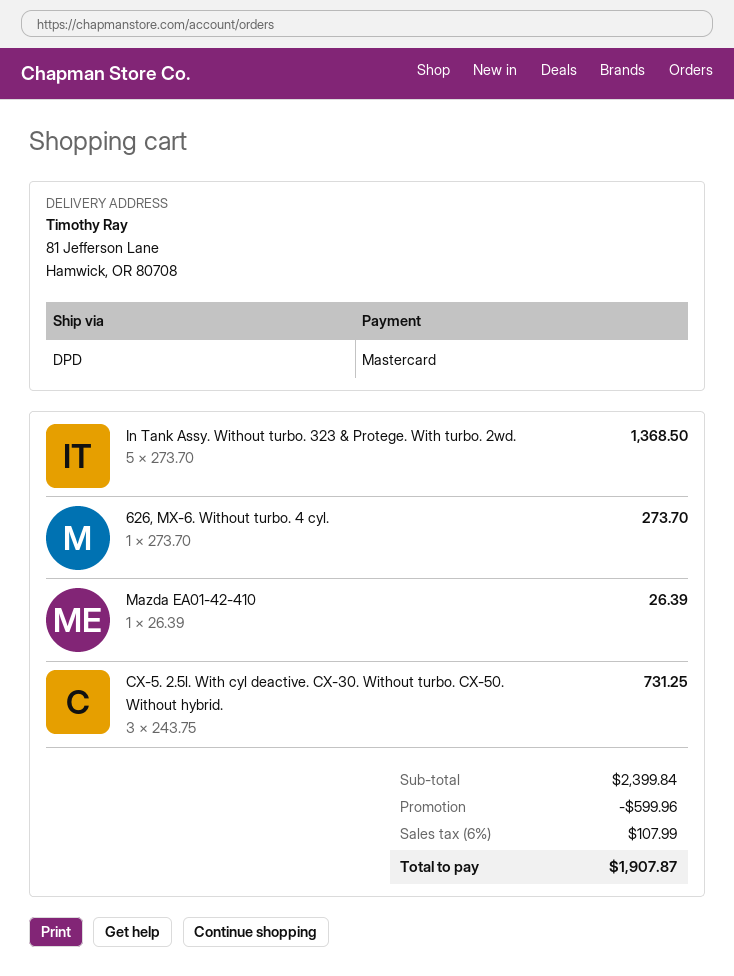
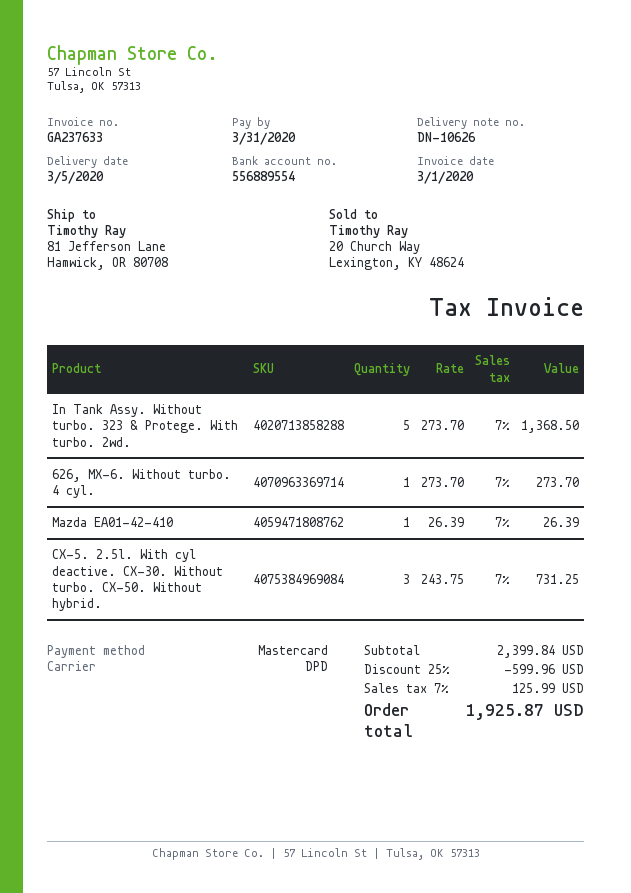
tax: 6% = 107.99 -> 7% = 125.99
total: 1907.87 -> 1925.87

